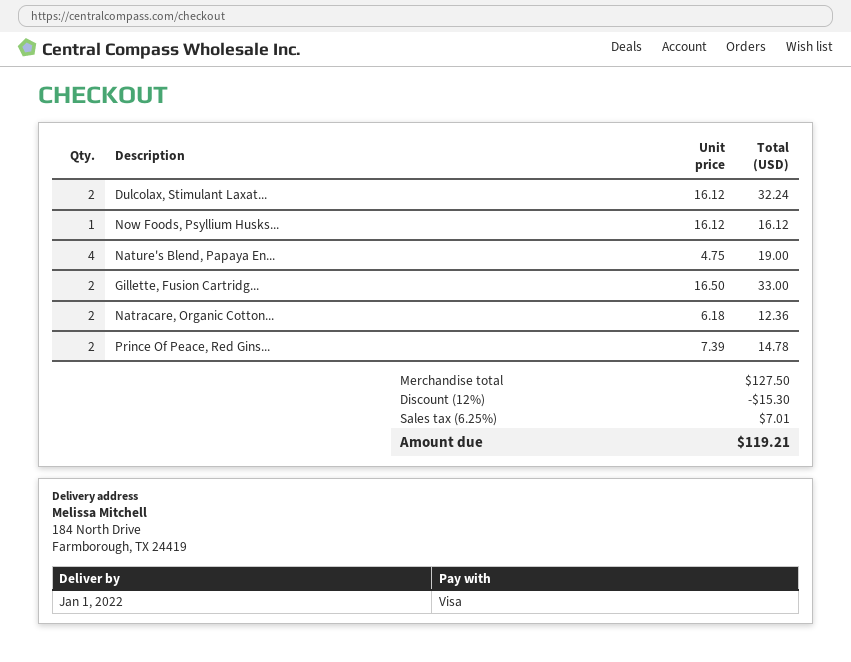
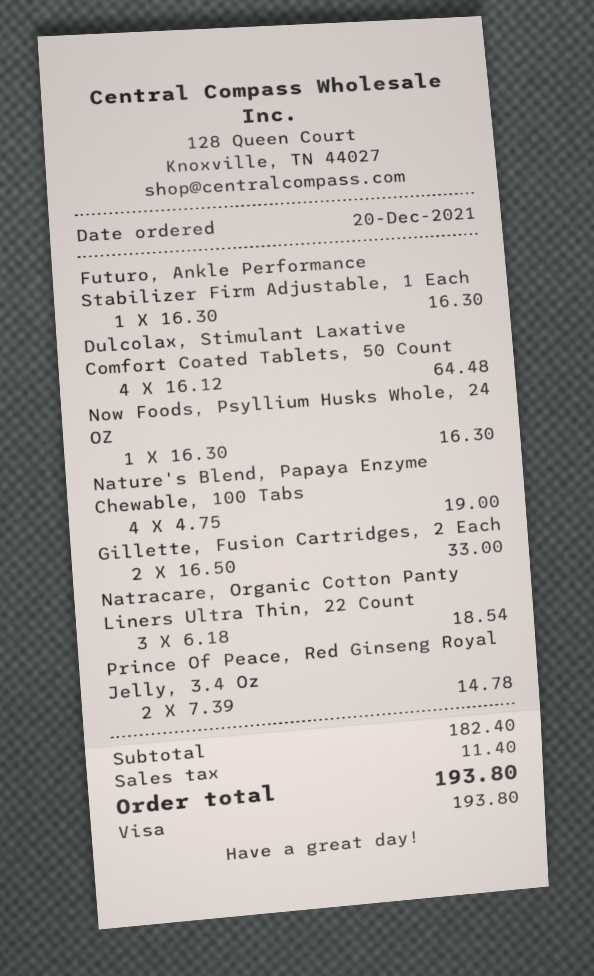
Dulcolax, Stimulant Laxat...: 2 x 16.12 = 32.24 -> 4 x 16.12 = 64.48
Now Foods, Psyllium Husks...: 1 x 16.12 = 16.12 -> 1 x 16.30 = 16.30
Natracare, Organic Cotton...: 2 x 6.18 = 12.36 -> 3 x 6.18 = 18.54
Futuro, Ankle Performance Stabilizer Firm Adjustable, 1 Each: none -> 1 x 16.30 = 16.30
subtotal: 127.50 -> 182.40
discount: 12% = 15.30 -> none
tax: 7.01 -> 11.40
total: 119.21 -> 193.80

